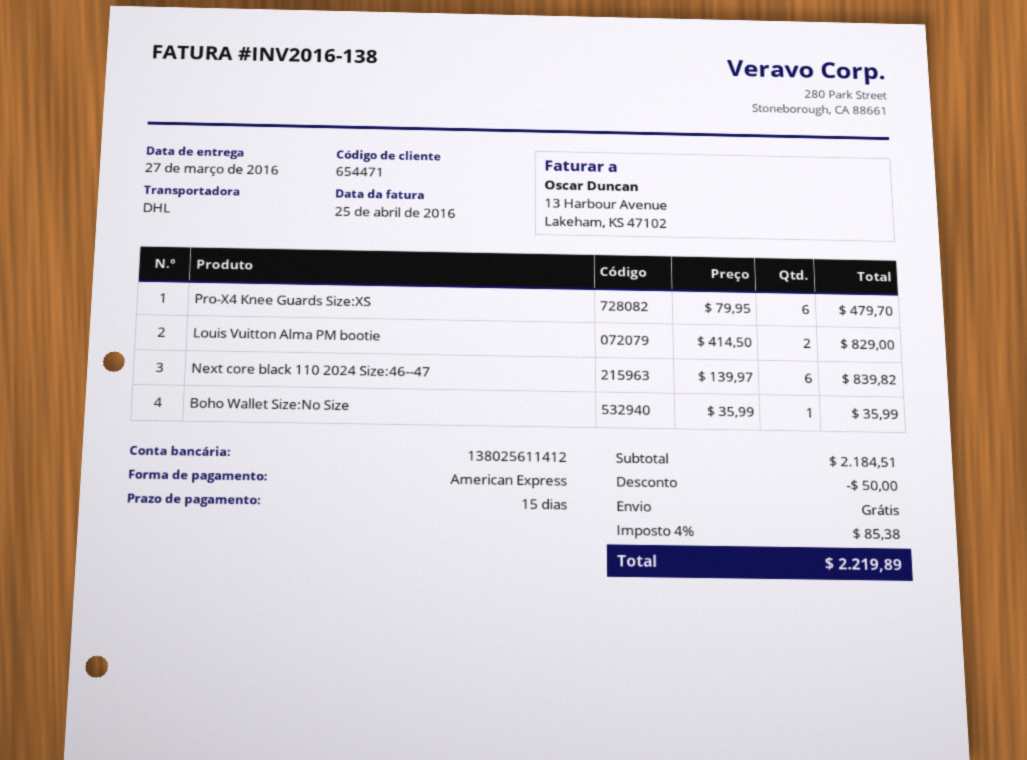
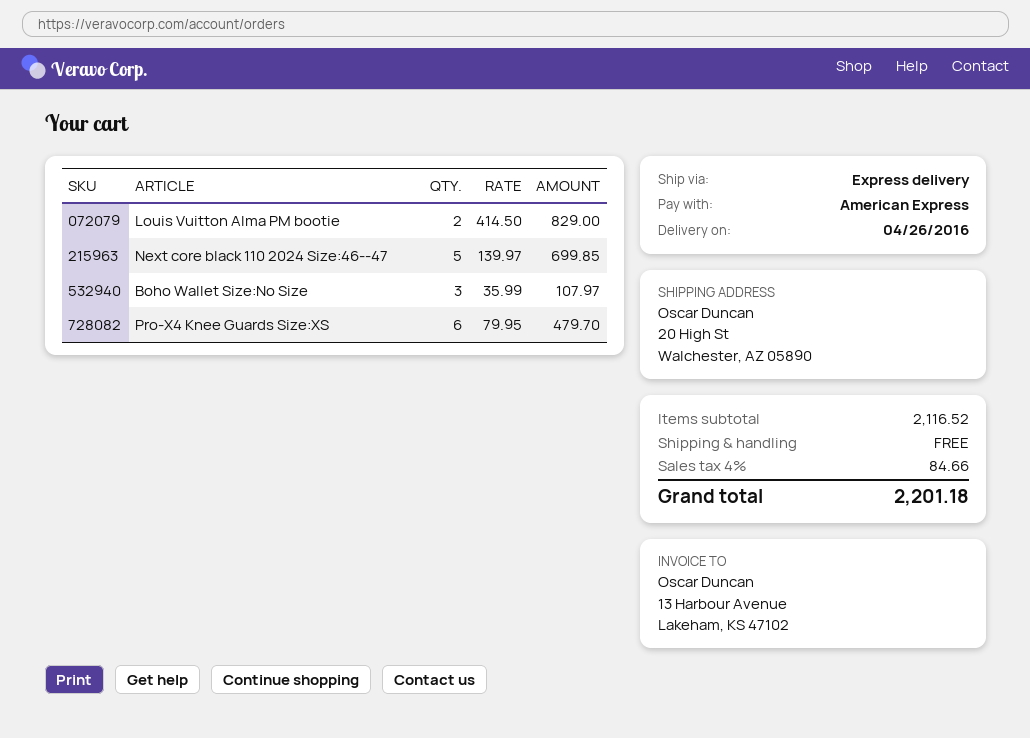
delivery date: 2016-03-27 -> 2016-04-26
shipping method: DHL -> express
Next core black 110 2024 Size:46--47: 6 x 139.97 = 839.82 -> 5 x 139.97 = 699.85
Boho Wallet Size:No Size: 1 x 35.99 = 35.99 -> 3 x 35.99 = 107.97
subtotal: 2184.51 -> 2116.52
discount: 50.00 -> none
tax: 4% = 85.38 -> 4% = 84.66
total: 2219.89 -> 2201.18

